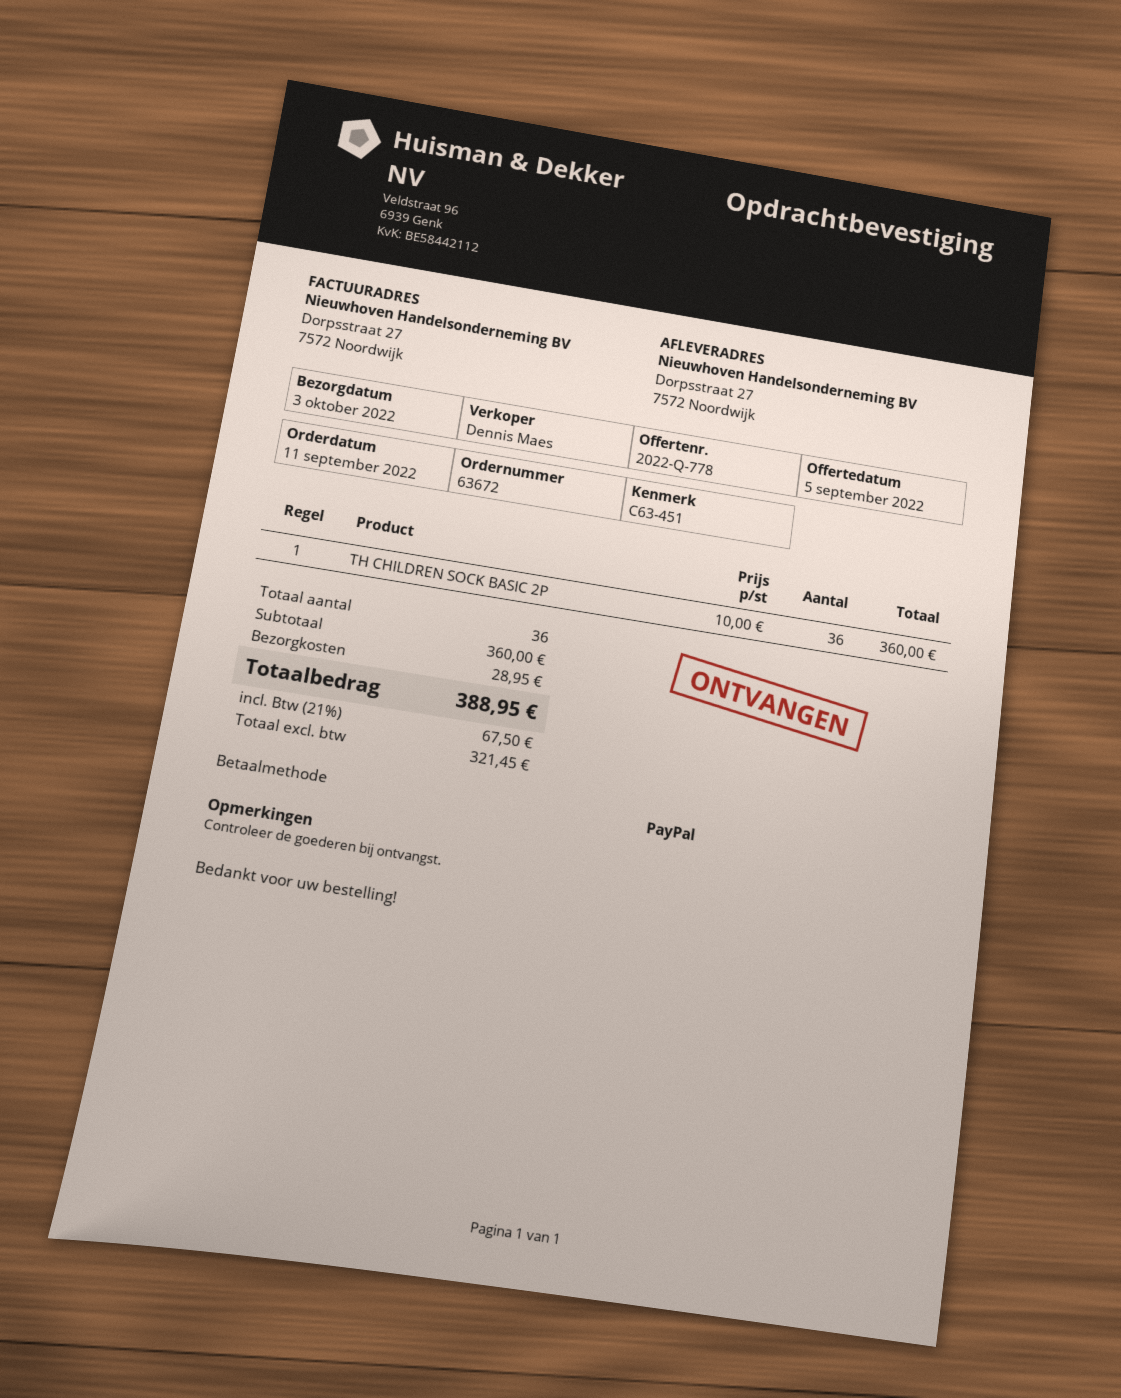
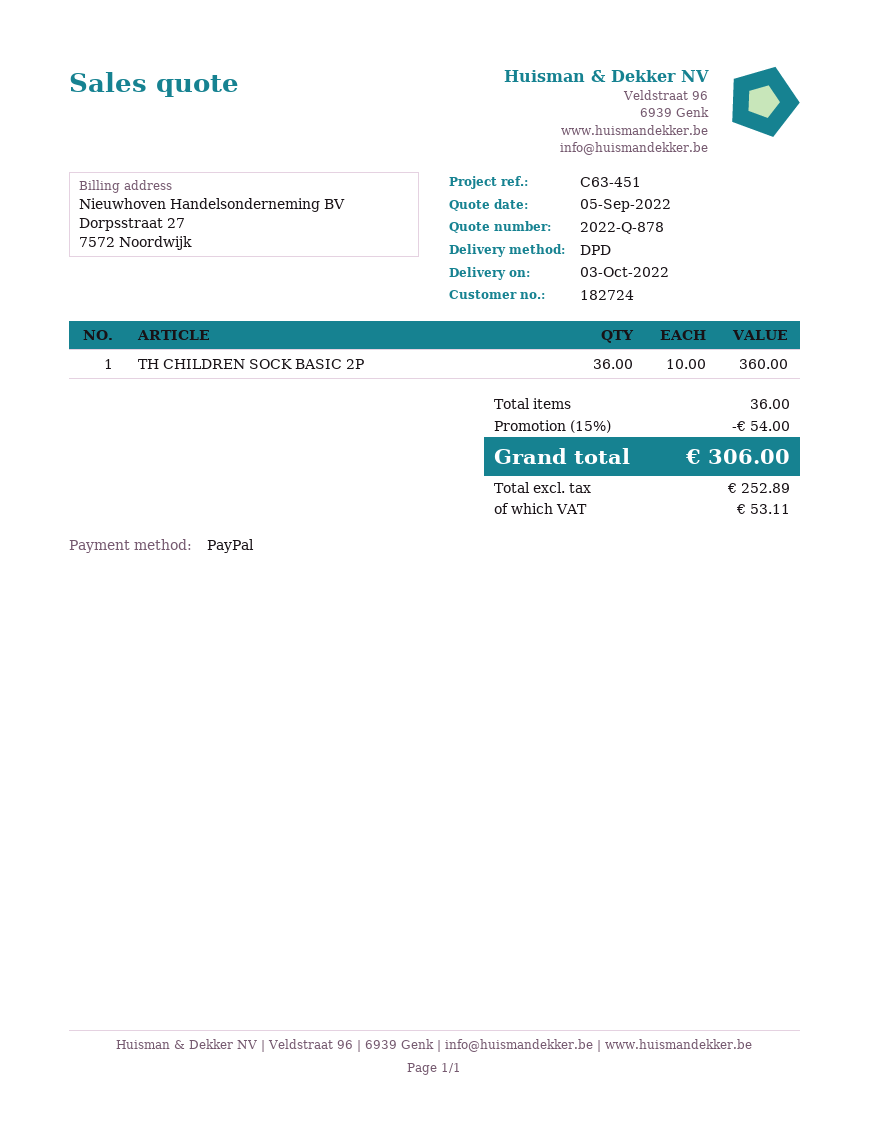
quote number: 2022-Q-778 -> 2022-Q-878
discount: none -> 15% = 54.00
shipping: 28.95 -> none
net: 321.45 -> 252.89
tax: 67.50 -> 53.11
total: 388.95 -> 306.00

